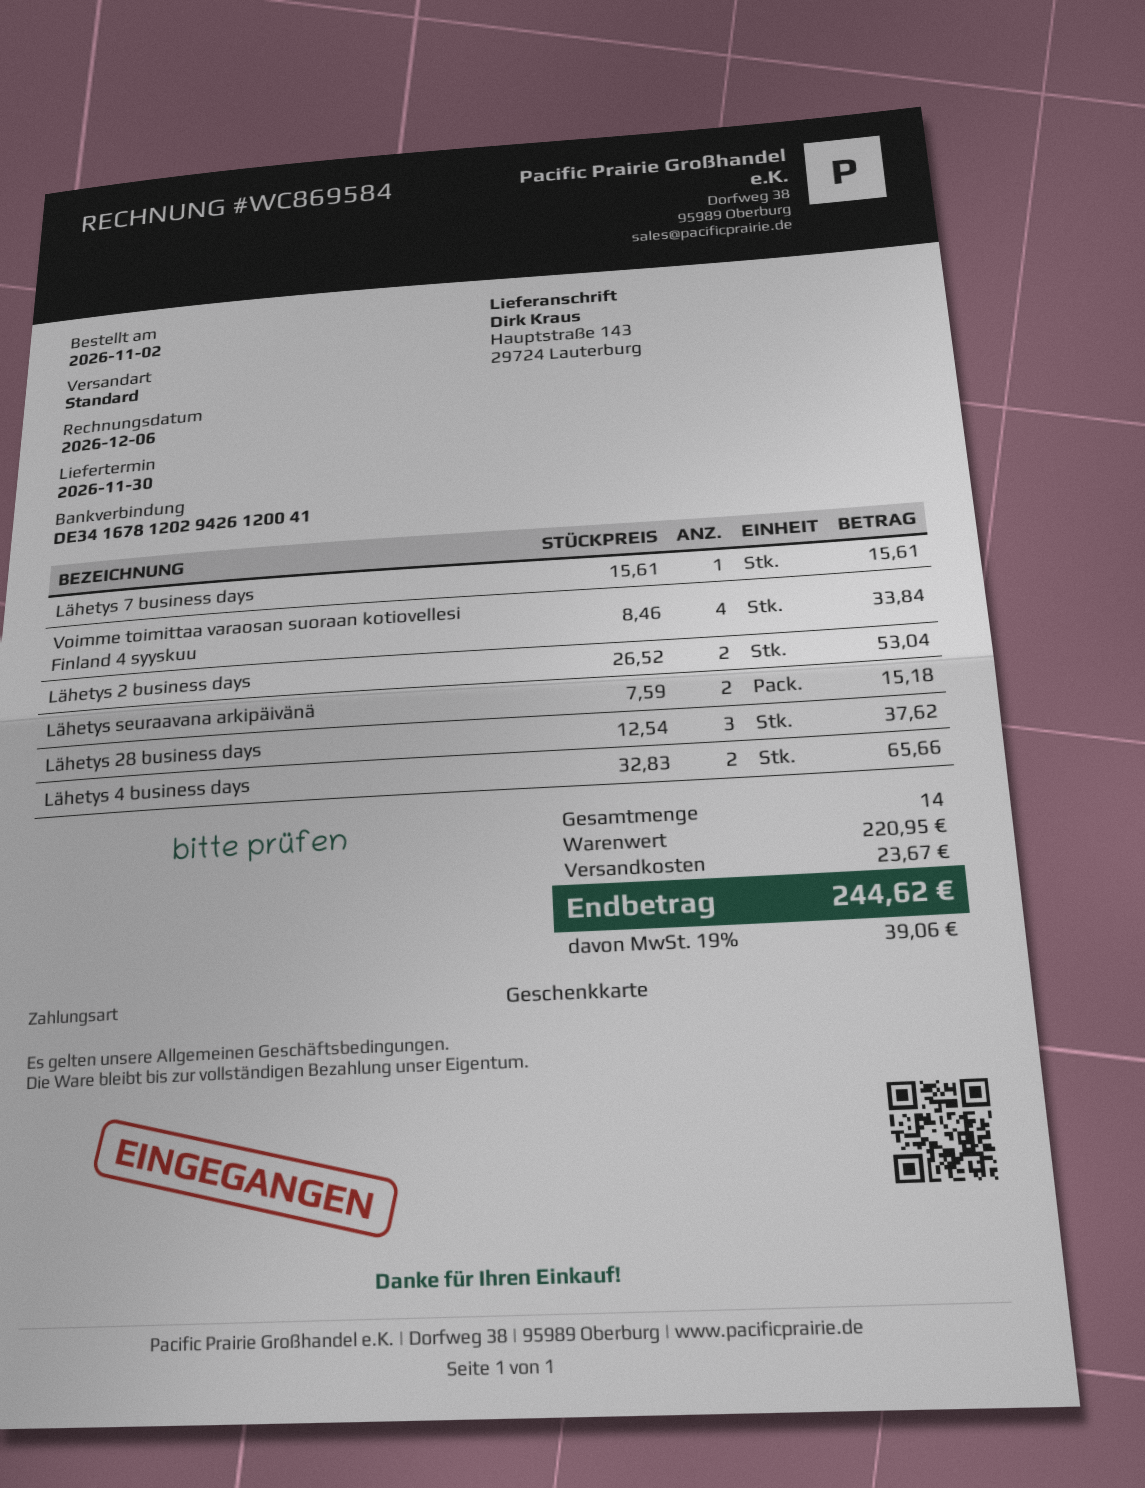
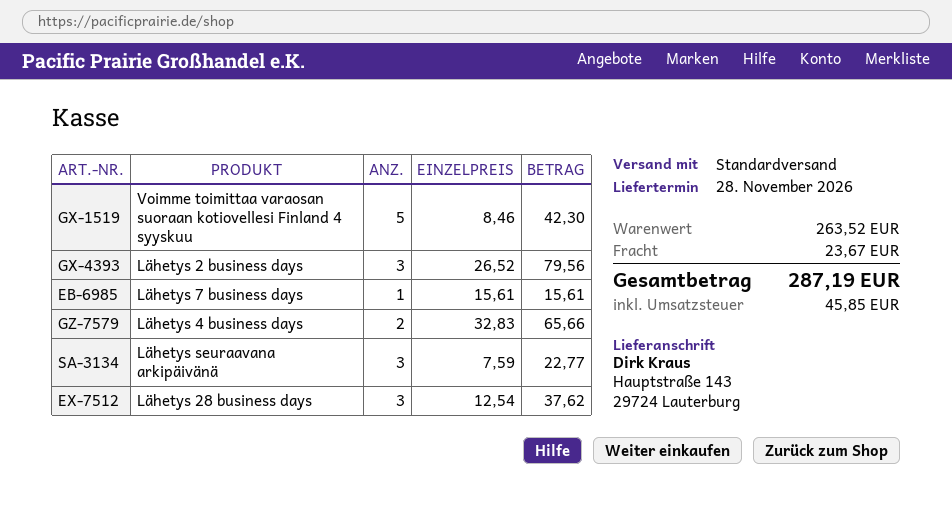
delivery date: 2026-11-30 -> 2026-11-28
Voimme toimittaa varaosan suoraan kotiovellesi Finland 4 syyskuu: 4 x 8.46 = 33.84 -> 5 x 8.46 = 42.30
Lähetys 2 business days: 2 x 26.52 = 53.04 -> 3 x 26.52 = 79.56
Lähetys seuraavana arkipäivänä: 2 x 7.59 = 15.18 -> 3 x 7.59 = 22.77
subtotal: 220.95 -> 263.52
tax: 39.06 -> 45.85
total: 244.62 -> 287.19

